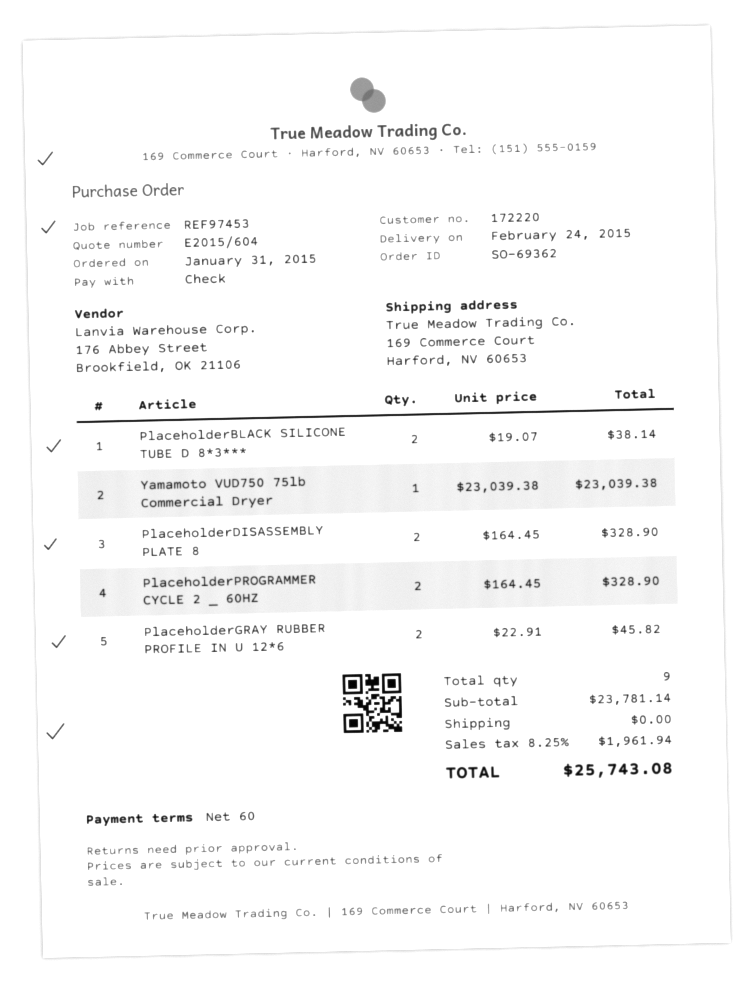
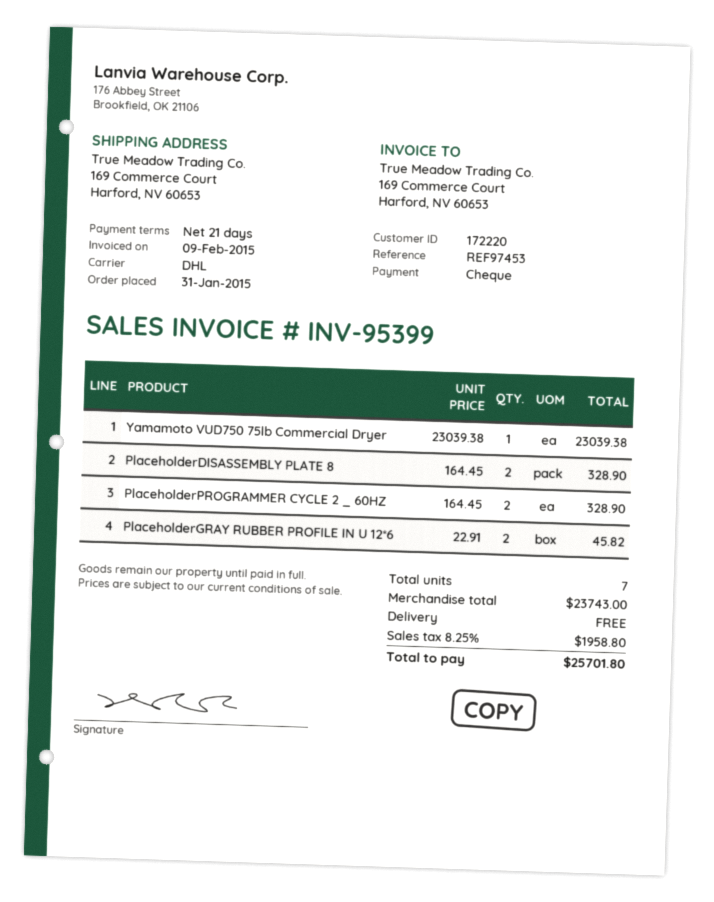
payment terms: 60 days -> 21 days
PlaceholderBLACK SILICONE TUBE D 8*3***: 2 x 19.07 = 38.14 -> none
total quantity: 9 -> 7
subtotal: 23781.14 -> 23743.00
tax: 8.25% = 1961.94 -> 8.25% = 1958.80
total: 25743.08 -> 25701.80

